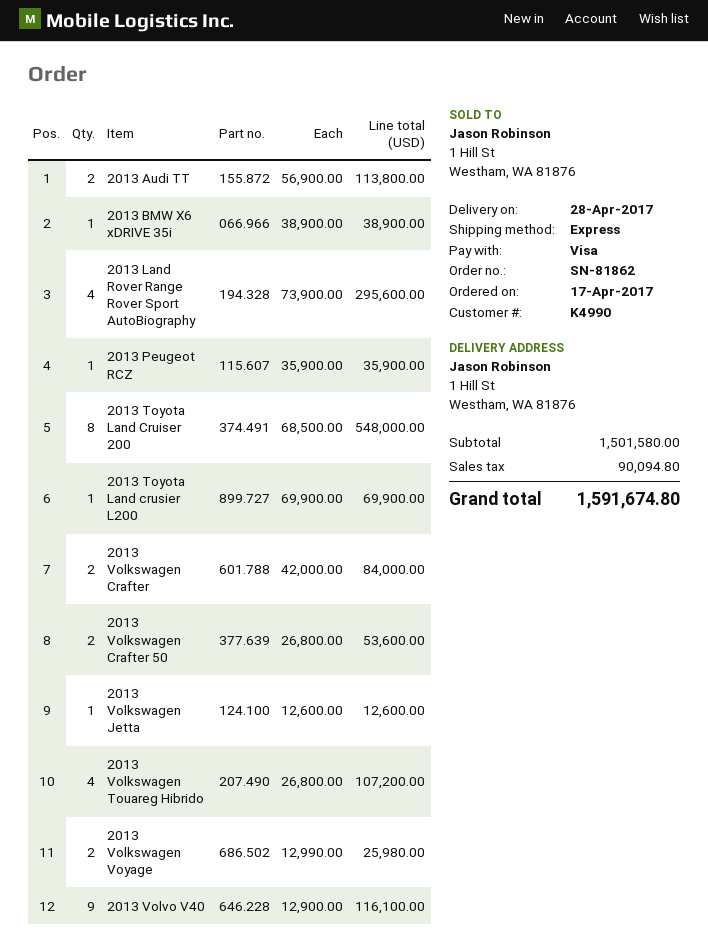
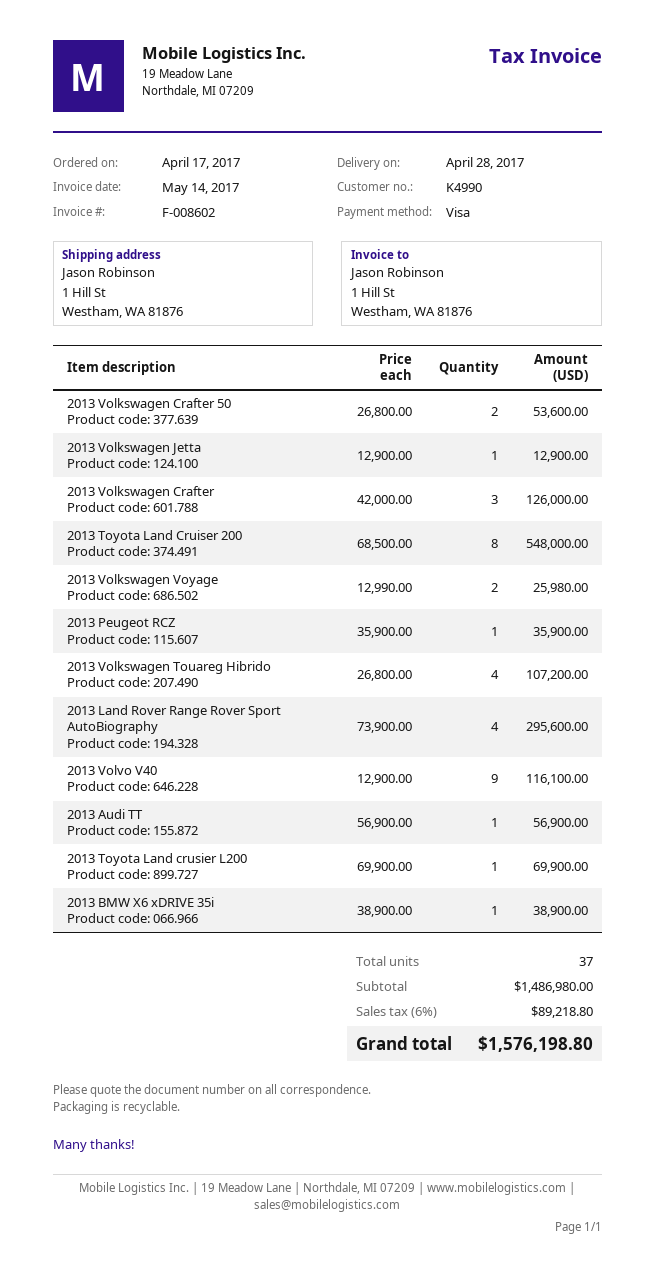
2013 Audi TT: 2 x 56900.00 = 113800.00 -> 1 x 56900.00 = 56900.00
2013 Volkswagen Crafter: 2 x 42000.00 = 84000.00 -> 3 x 42000.00 = 126000.00
2013 Volkswagen Jetta: 1 x 12600.00 = 12600.00 -> 1 x 12900.00 = 12900.00
subtotal: 1501580.00 -> 1486980.00
tax: 90094.80 -> 89218.80
total: 1591674.80 -> 1576198.80

